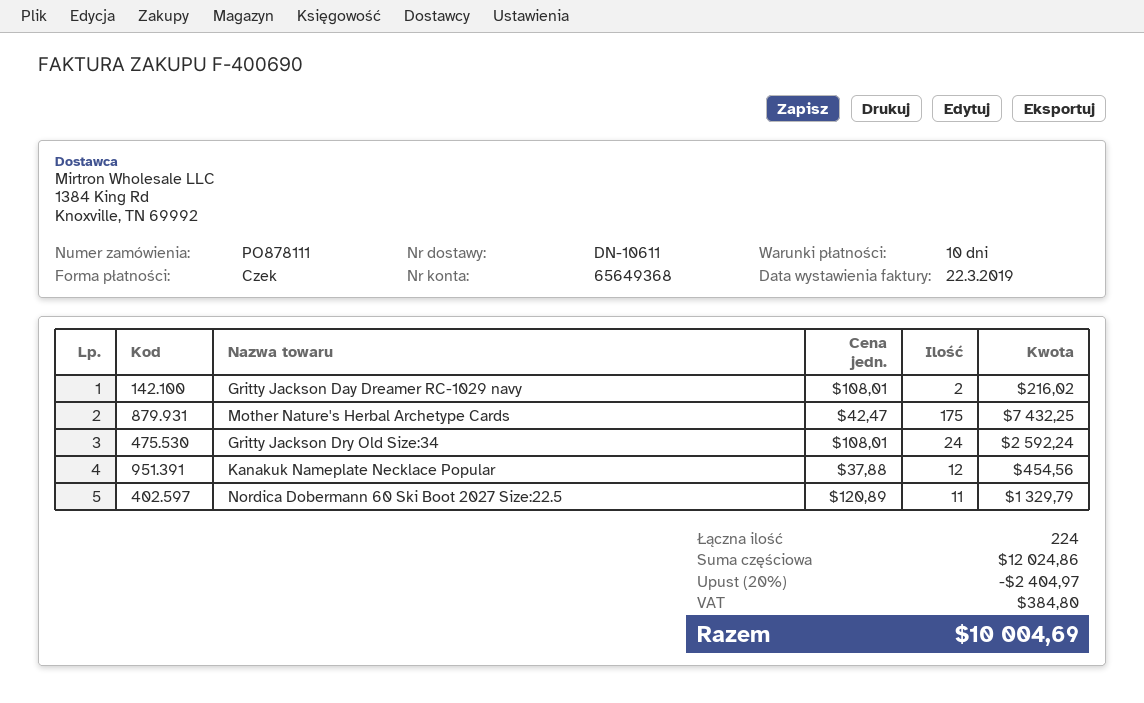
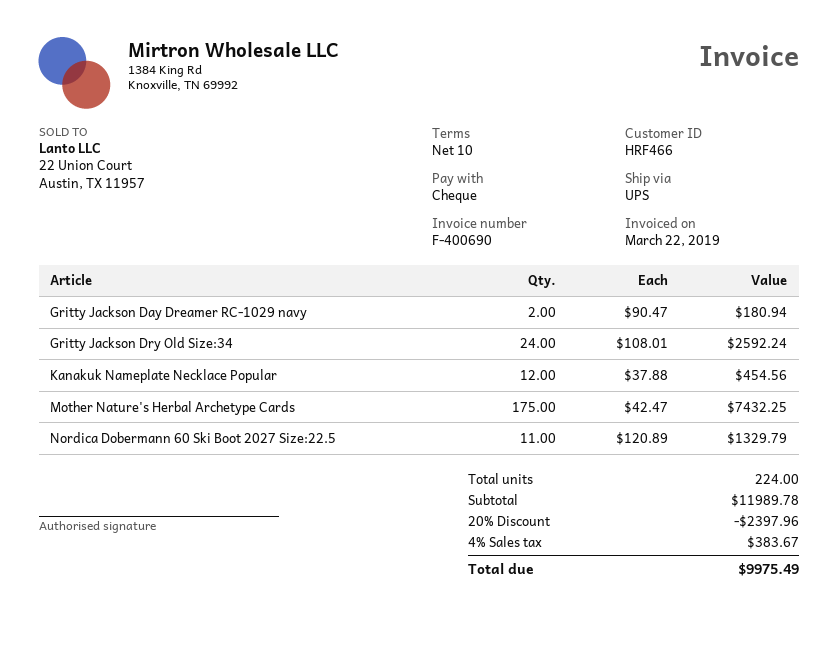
Gritty Jackson Day Dreamer RC-1029 navy: 2 x 108.01 = 216.02 -> 2 x 90.47 = 180.94
subtotal: 12024.86 -> 11989.78
discount: 20% = 2404.97 -> 20% = 2397.96
tax: 384.80 -> 383.67
total: 10004.69 -> 9975.49

